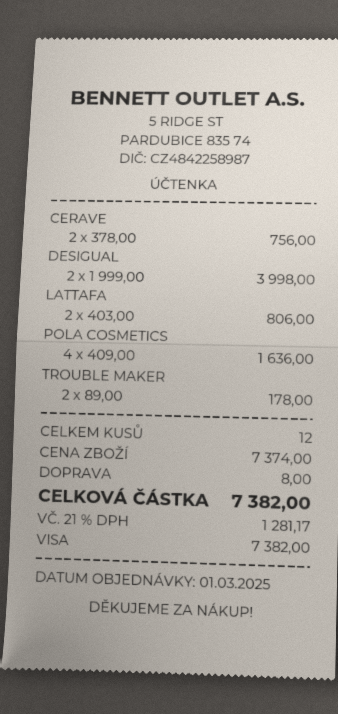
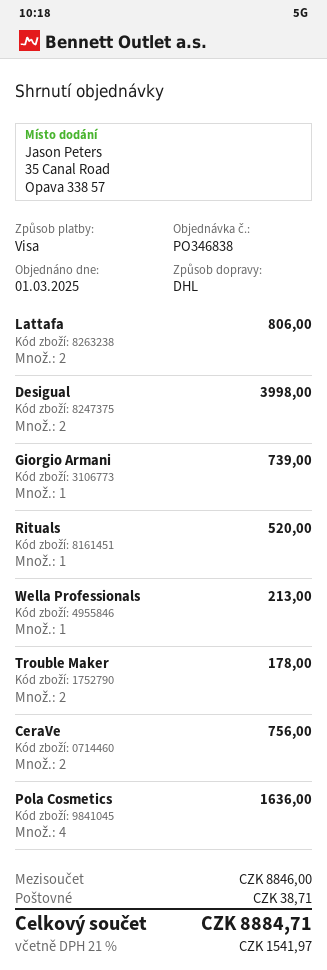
Giorgio Armani: none -> 1 for 739.00
Rituals: none -> 1 for 520.00
Wella Professionals: none -> 1 for 213.00
subtotal: 7374.00 -> 8846.00
shipping: 8.00 -> 38.71
tax: 21% = 1281.17 -> 21% = 1541.97
total: 7382.00 -> 8884.71

